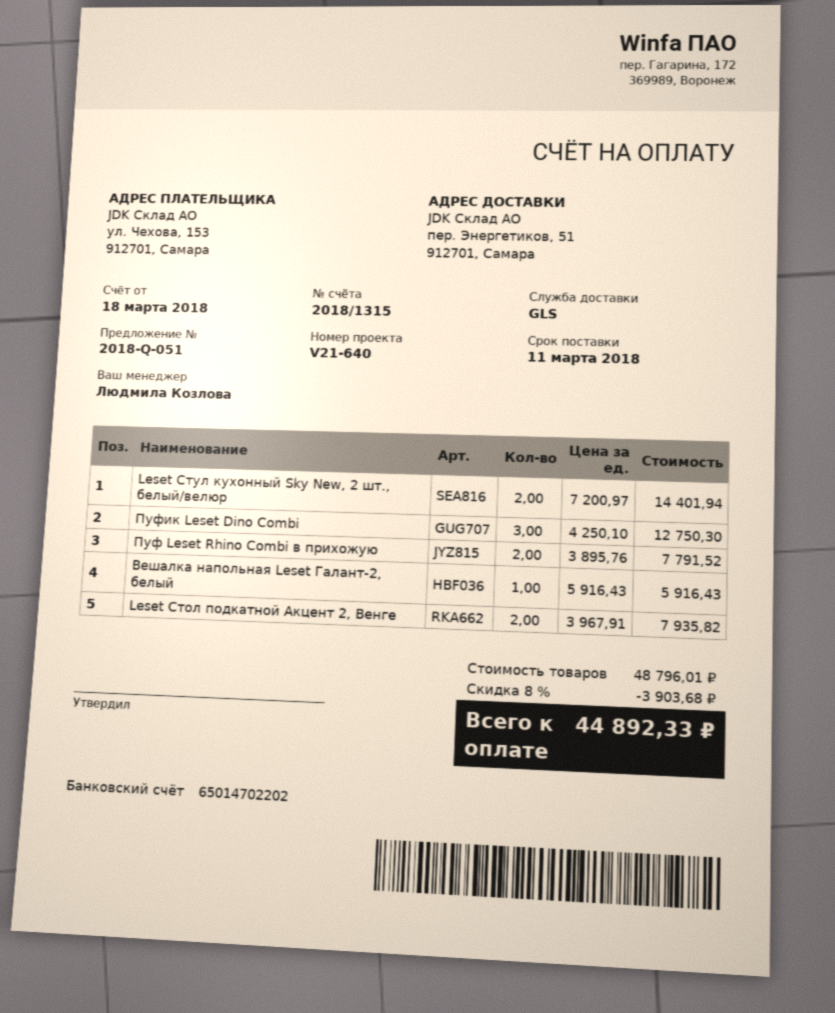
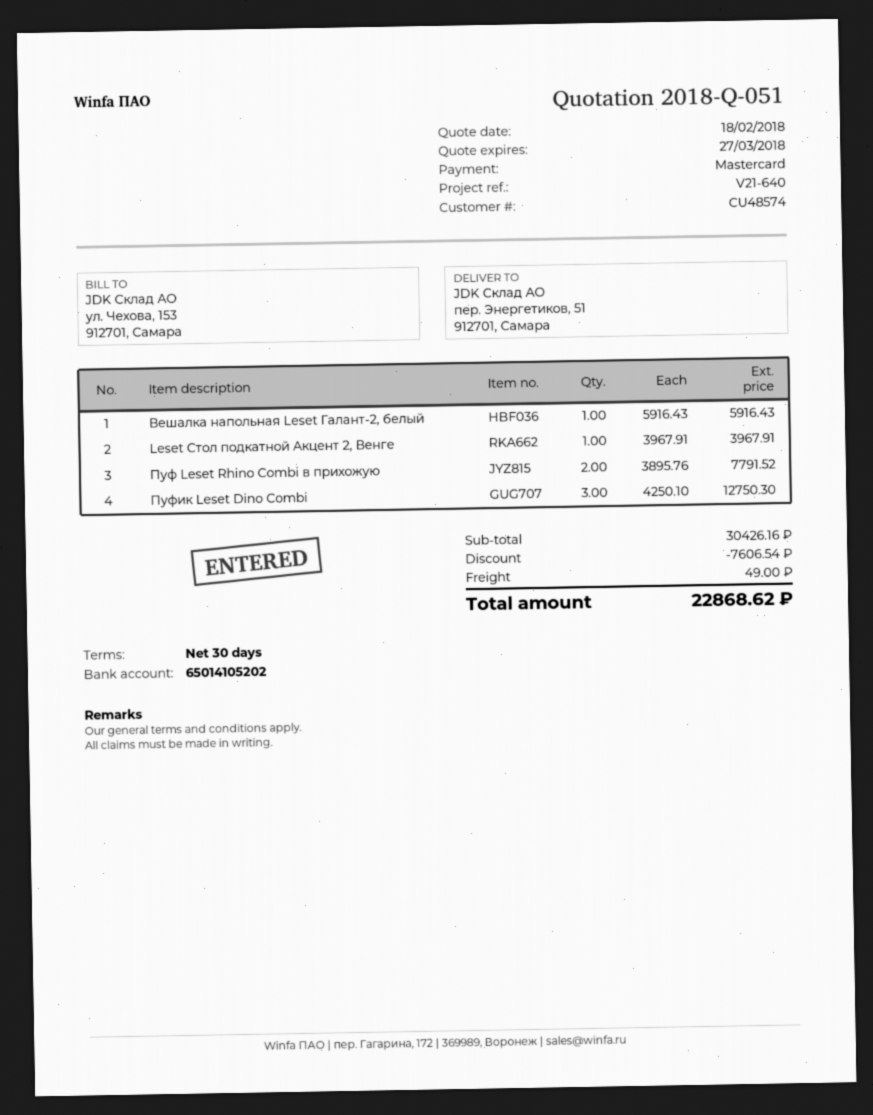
bank account: 65014702202 -> 65014105202
Leset Стул кухонный Sky New, 2 шт., белый/велюр: 2 x 7200.97 = 14401.94 -> none
Leset Стол подкатной Акцент 2, Венге: 2 x 3967.91 = 7935.82 -> 1 x 3967.91 = 3967.91
subtotal: 48796.01 -> 30426.16
discount: 3903.68 -> 7606.54
shipping: none -> 49.00
total: 44892.33 -> 22868.62

